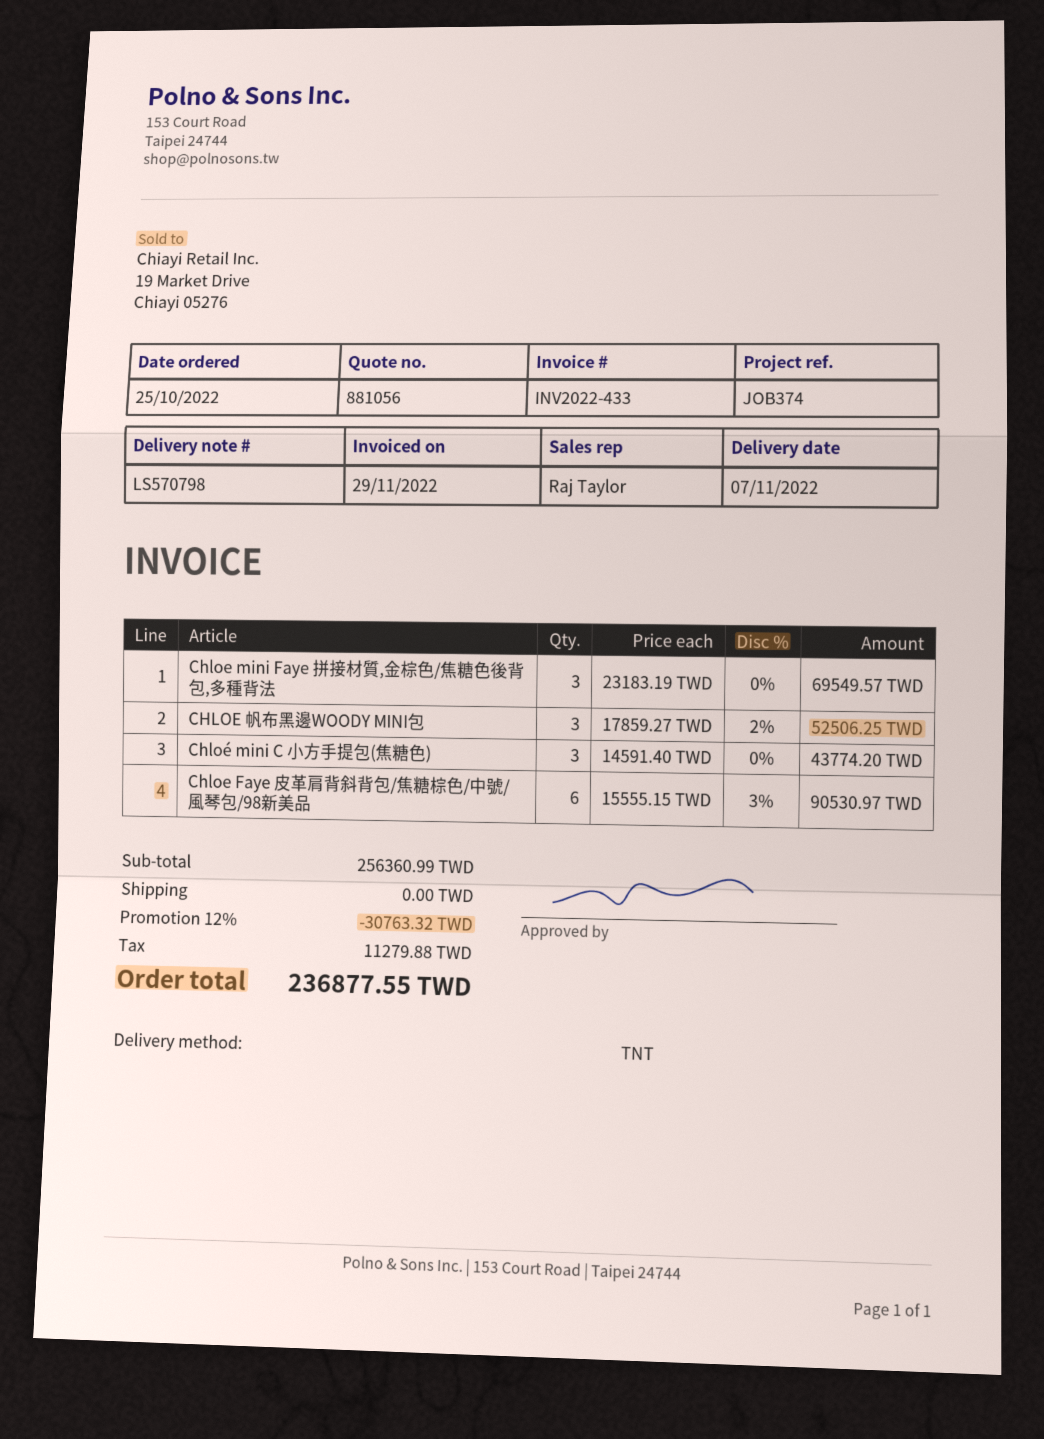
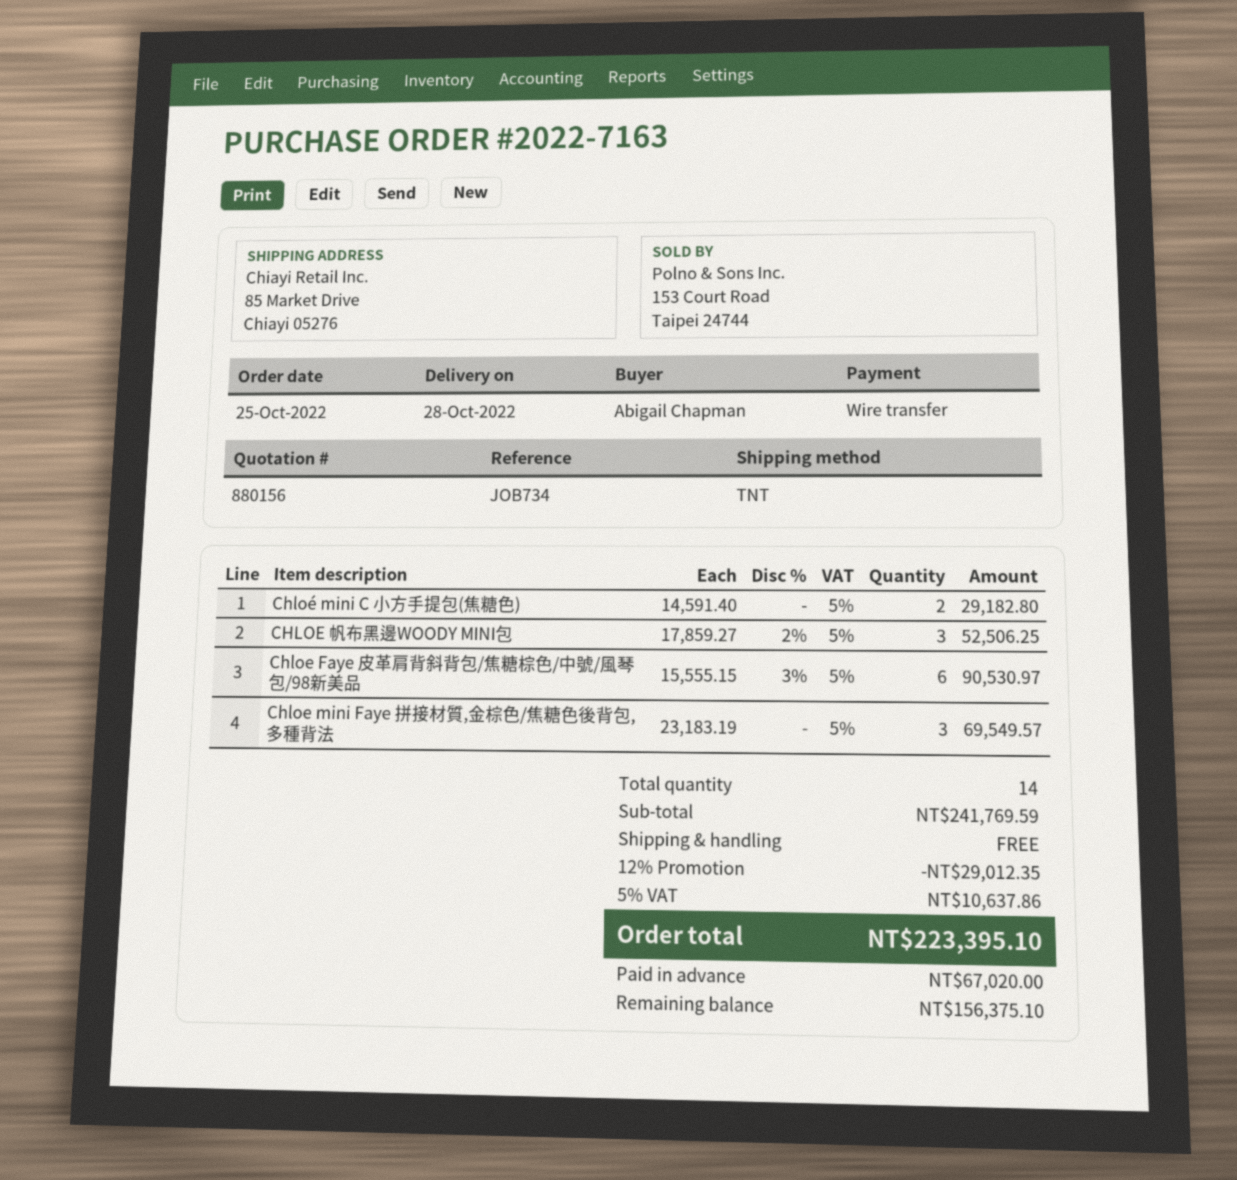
quote number: 881056 -> 880156
delivery date: 2022-11-07 -> 2022-10-28
reference: JOB374 -> JOB734
Chloé mini C 小方手提包(焦糖色): 3 x 14591.40 = 43774.20 -> 2 x 14591.40 = 29182.80
subtotal: 256360.99 -> 241769.59
discount: 12% = 30763.32 -> 12% = 29012.35
tax: 11279.88 -> 10637.86
total: 236877.55 -> 223395.10

